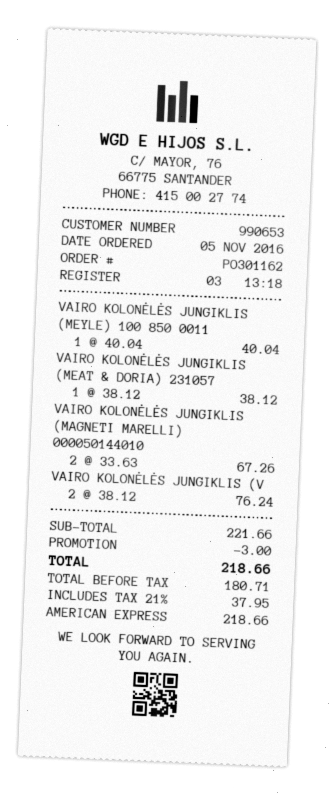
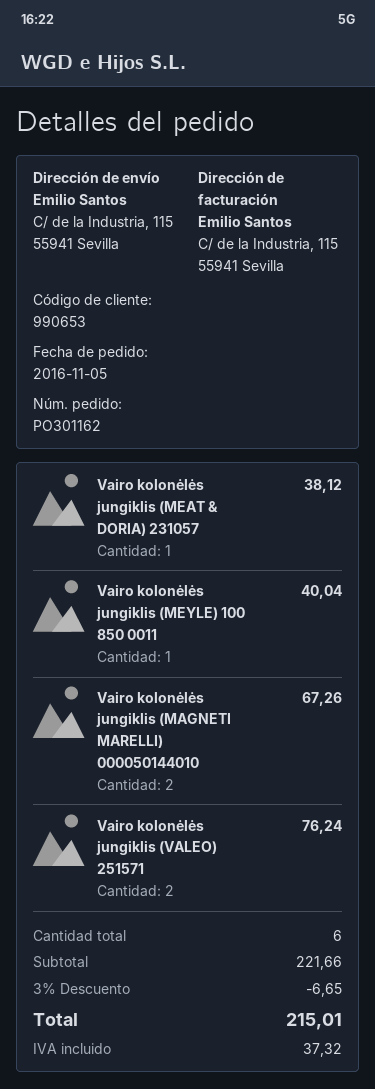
discount: 3.00 -> 6.65
tax: 37.95 -> 37.32
total: 218.66 -> 215.01

